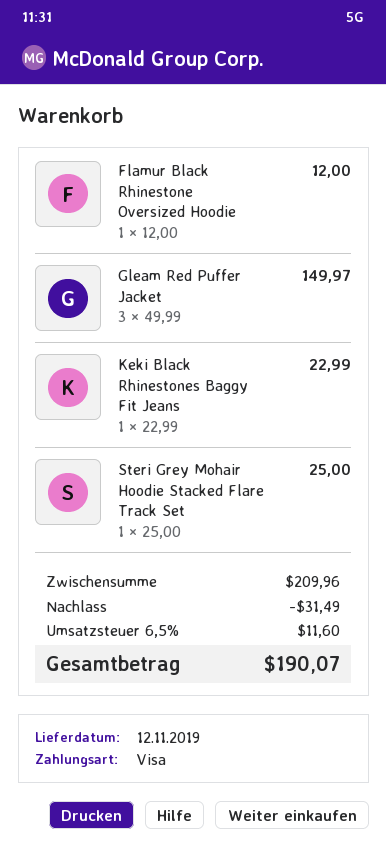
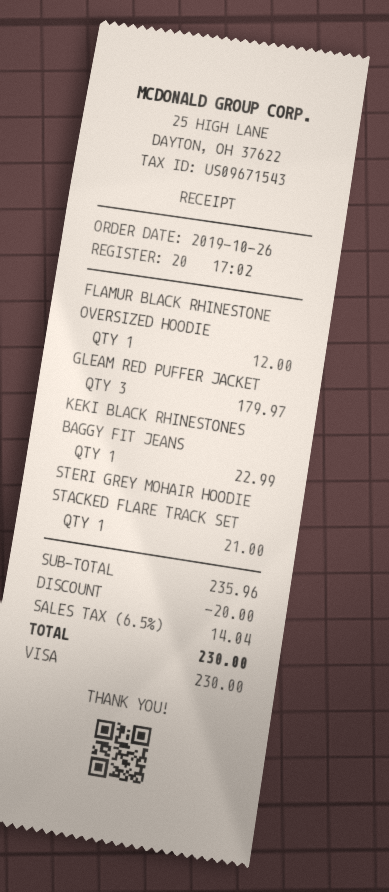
Gleam Red Puffer Jacket: 3 for 149.97 -> 3 for 179.97
Steri Grey Mohair Hoodie Stacked Flare Track Set: 1 for 25.00 -> 1 for 21.00
subtotal: 209.96 -> 235.96
discount: 31.49 -> 20.00
tax: 6.5% = 11.60 -> 6.5% = 14.04
total: 190.07 -> 230.00

